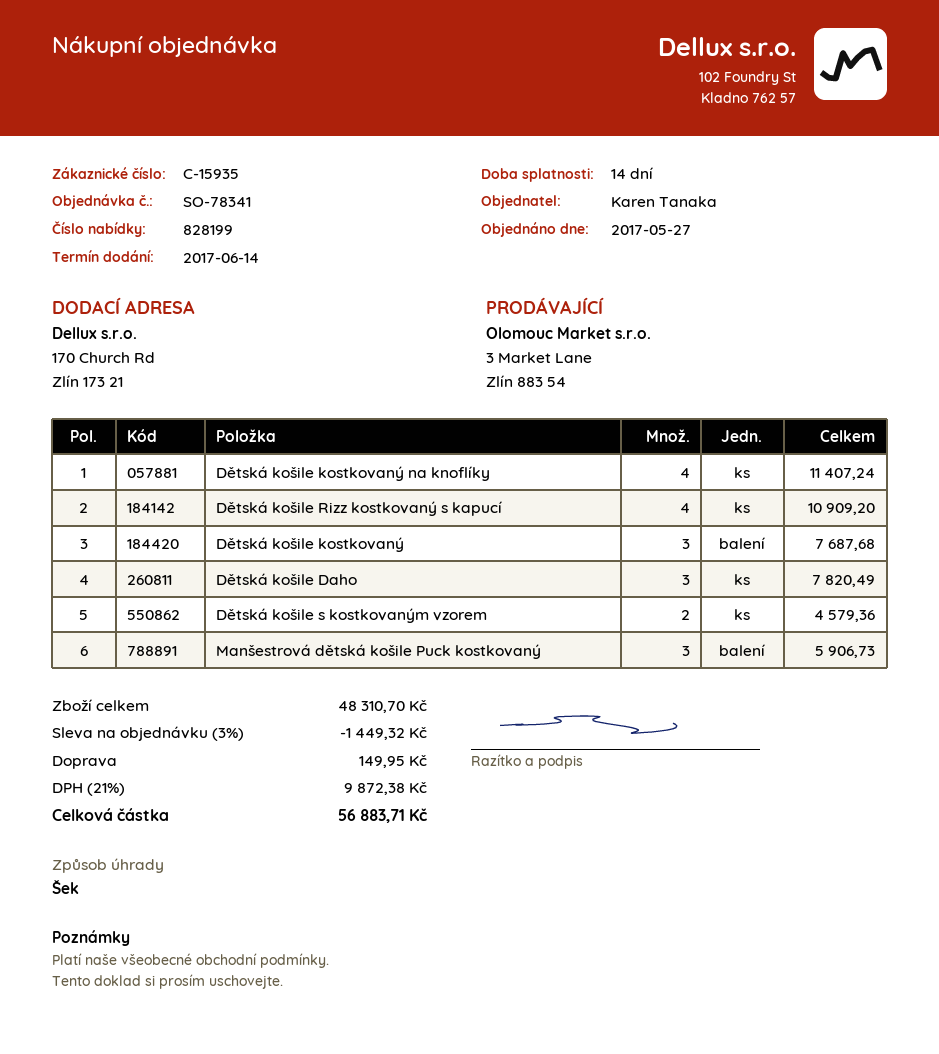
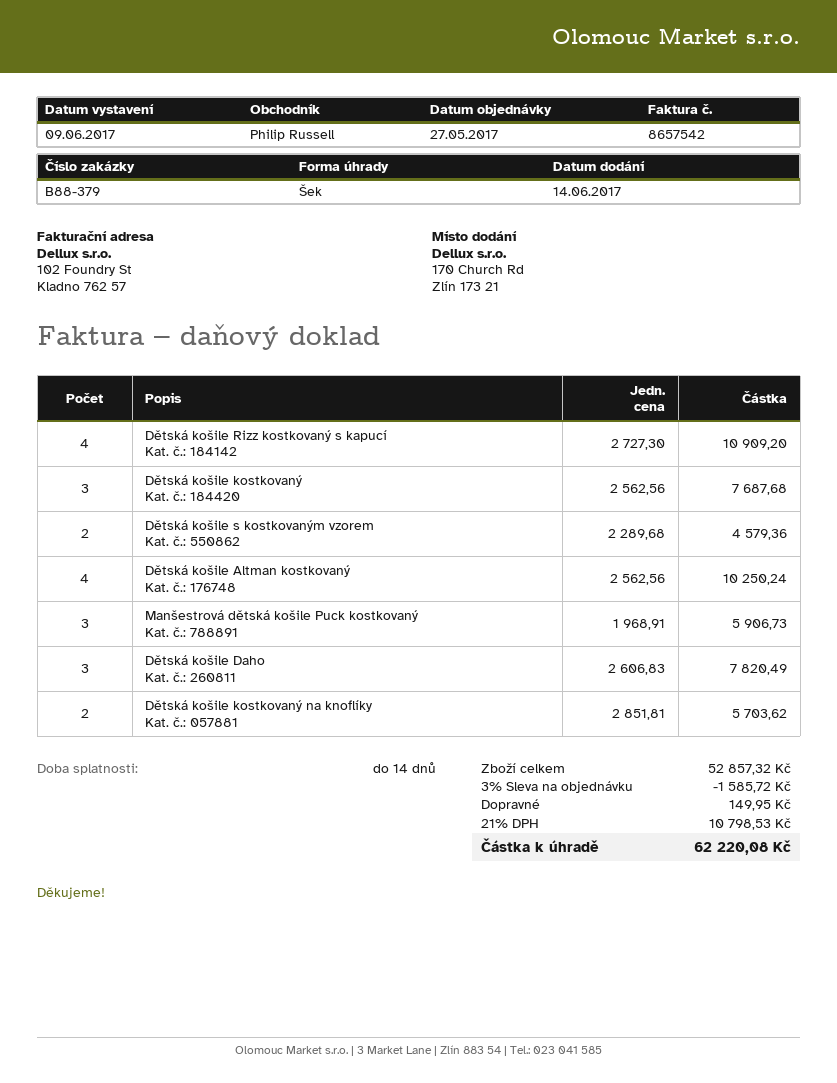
Dětská košile kostkovaný na knoflíky: 4 for 11407.24 -> 2 for 5703.62
Dětská košile Altman kostkovaný: none -> 4 for 10250.24
subtotal: 48310.70 -> 52857.32
discount: 3% = 1449.32 -> 3% = 1585.72
tax: 21% = 9872.38 -> 21% = 10798.53
total: 56883.71 -> 62220.08

